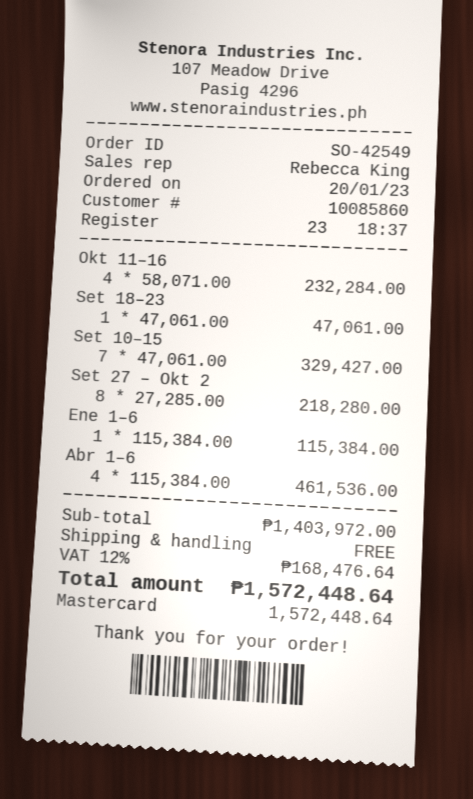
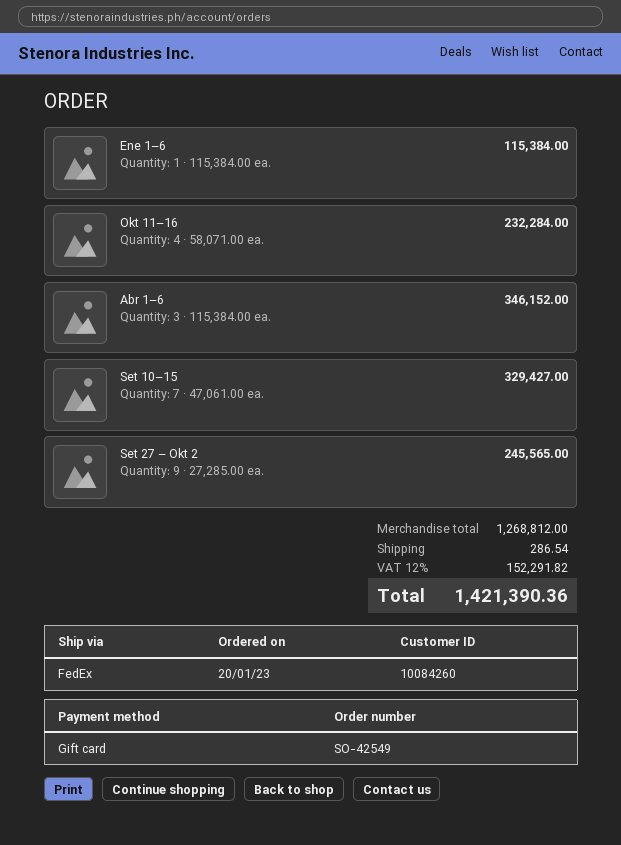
customer number: 10085860 -> 10084260
payment method: Mastercard -> gift card
Set 18–23: 1 x 47061.00 = 47061.00 -> none
Set 27 – Okt 2: 8 x 27285.00 = 218280.00 -> 9 x 27285.00 = 245565.00
Abr 1–6: 4 x 115384.00 = 461536.00 -> 3 x 115384.00 = 346152.00
subtotal: 1403972.00 -> 1268812.00
shipping: 0.00 -> 286.54
tax: 12% = 168476.64 -> 12% = 152291.82
total: 1572448.64 -> 1421390.36

